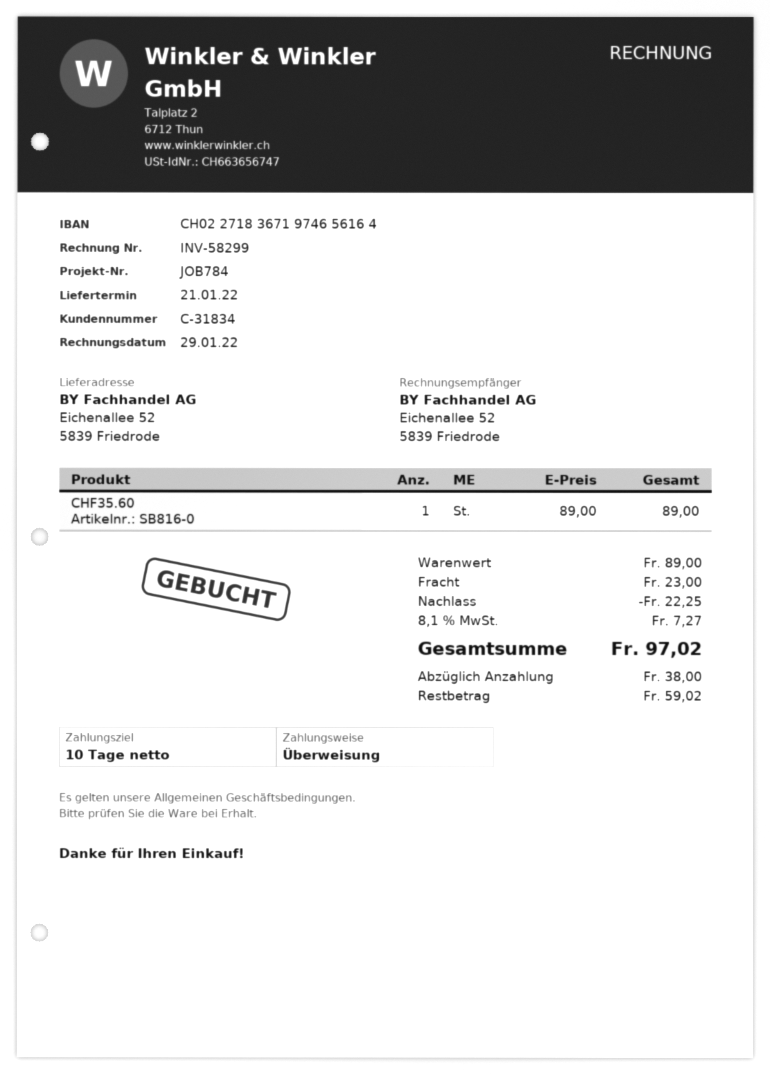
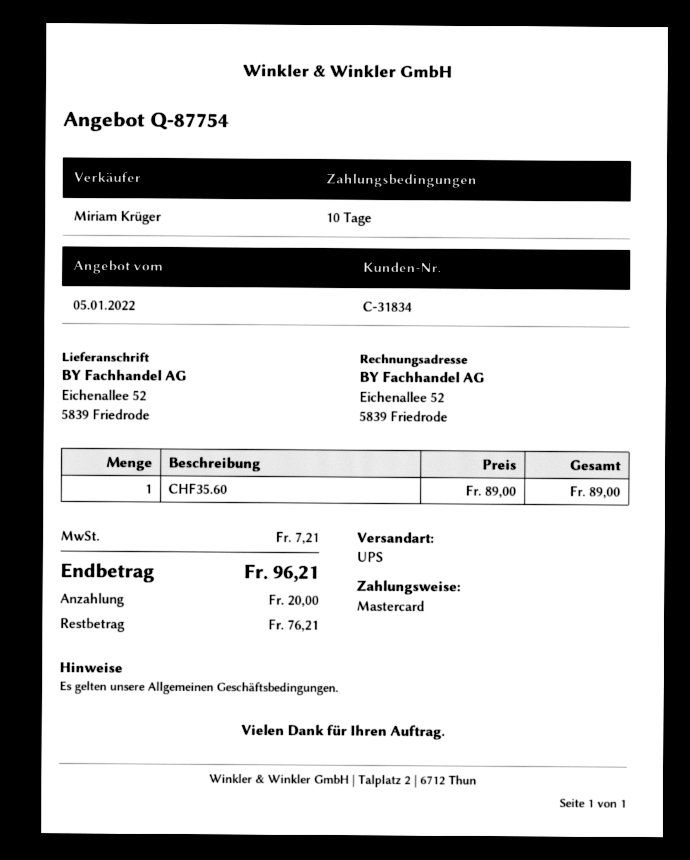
payment method: bank transfer -> Mastercard
discount: 22.25 -> none
shipping: 23.00 -> none
tax: 7.27 -> 7.21
total: 97.02 -> 96.21
deposit: 38.00 -> 20.00
balance: 59.02 -> 76.21

